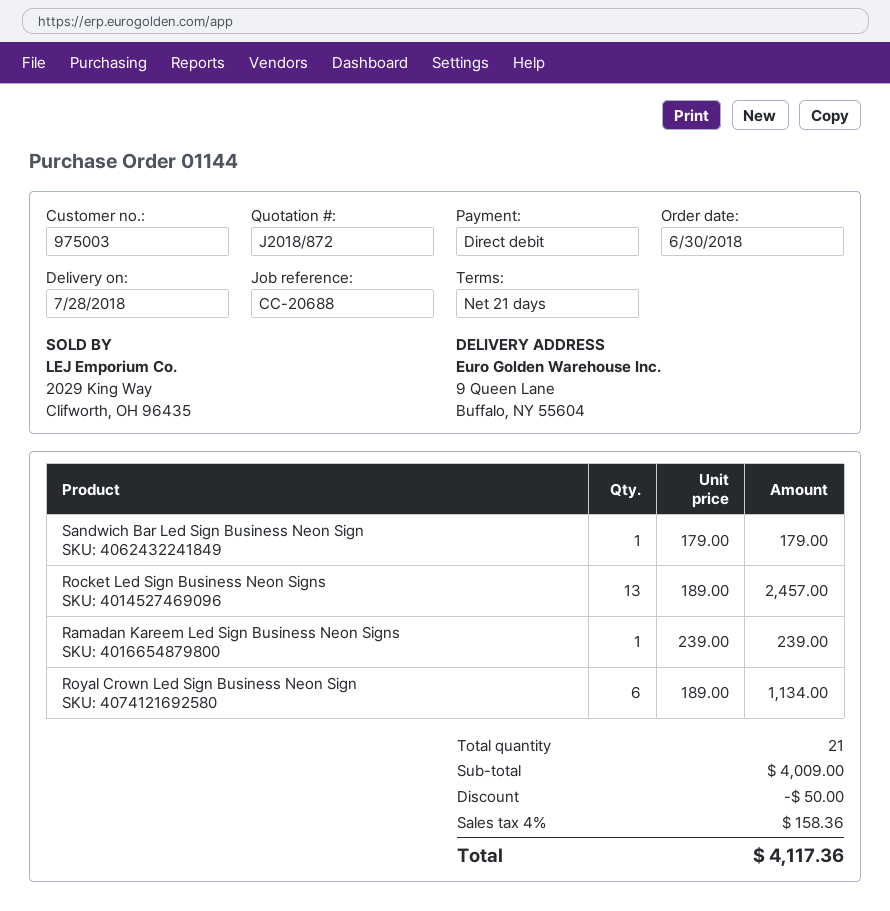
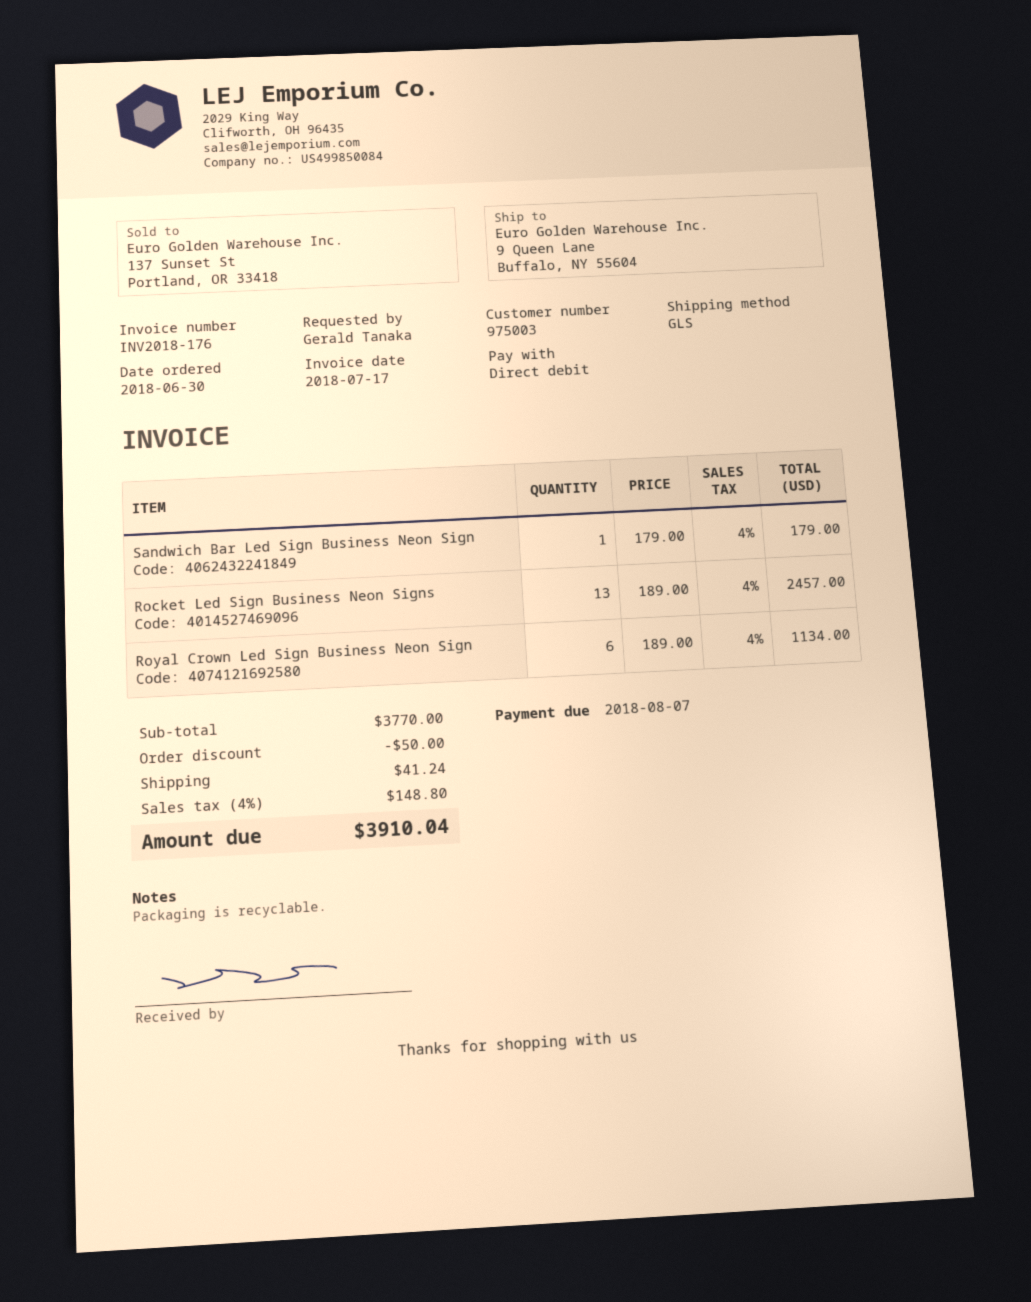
Ramadan Kareem Led Sign Business Neon Signs: 1 x 239.00 = 239.00 -> none
subtotal: 4009.00 -> 3770.00
shipping: none -> 41.24
tax: 4% = 158.36 -> 4% = 148.80
total: 4117.36 -> 3910.04

